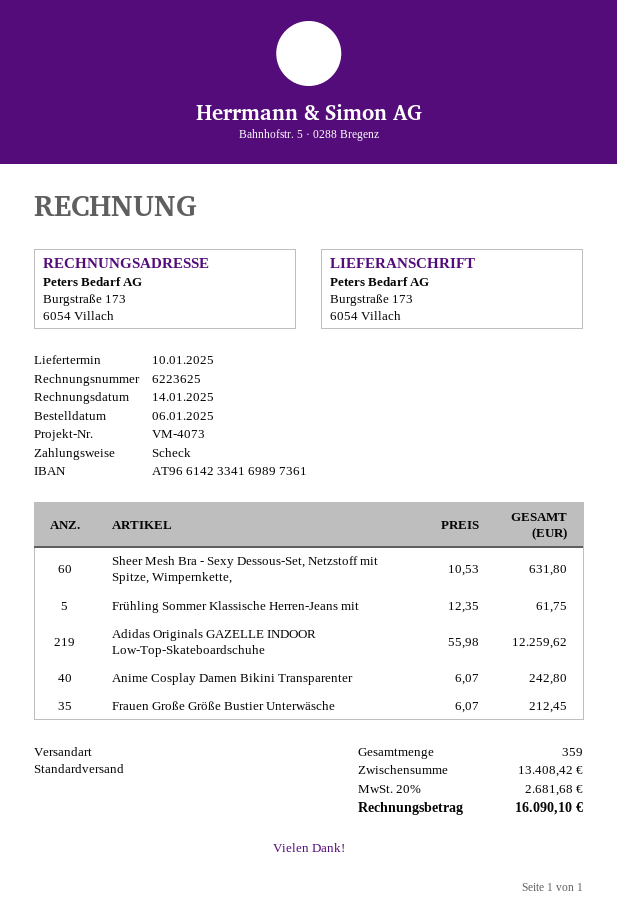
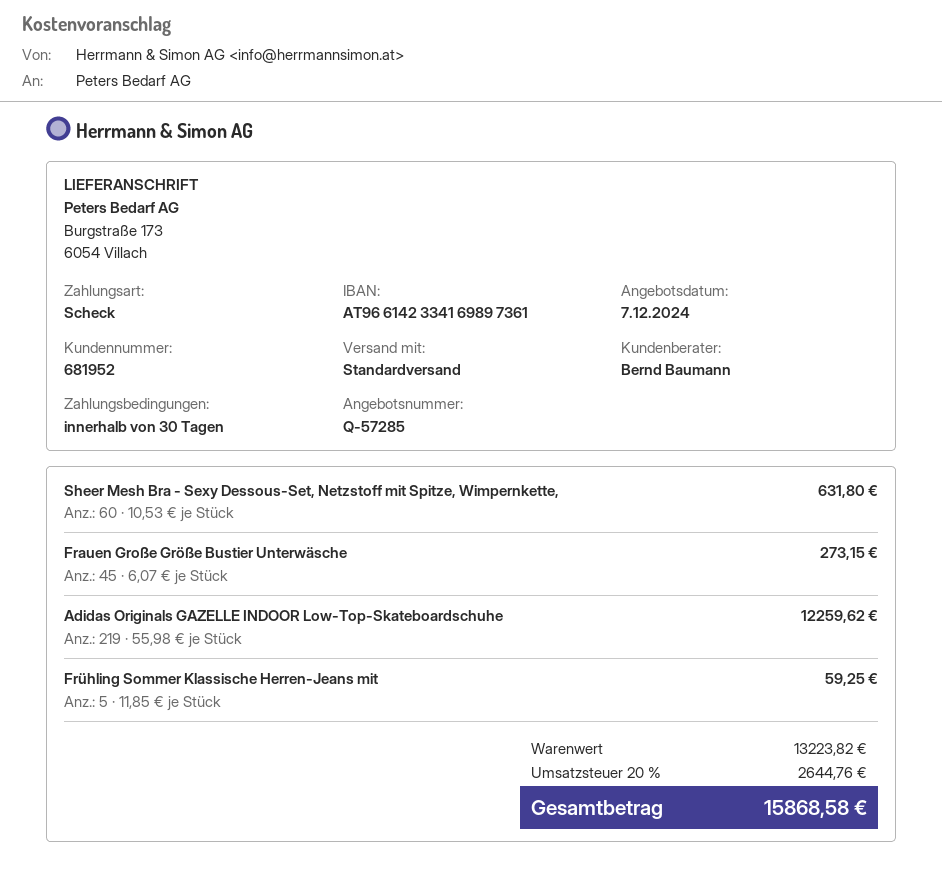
Frühling Sommer Klassische Herren-Jeans mit: 5 x 12.35 = 61.75 -> 5 x 11.85 = 59.25
Anime Cosplay Damen Bikini Transparenter: 40 x 6.07 = 242.80 -> none
Frauen Große Größe Bustier Unterwäsche: 35 x 6.07 = 212.45 -> 45 x 6.07 = 273.15
subtotal: 13408.42 -> 13223.82
tax: 20% = 2681.68 -> 20% = 2644.76
total: 16090.10 -> 15868.58

